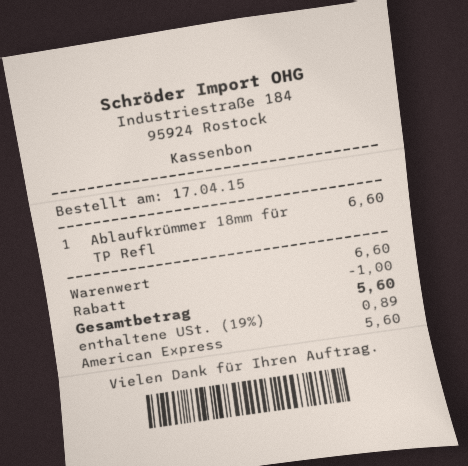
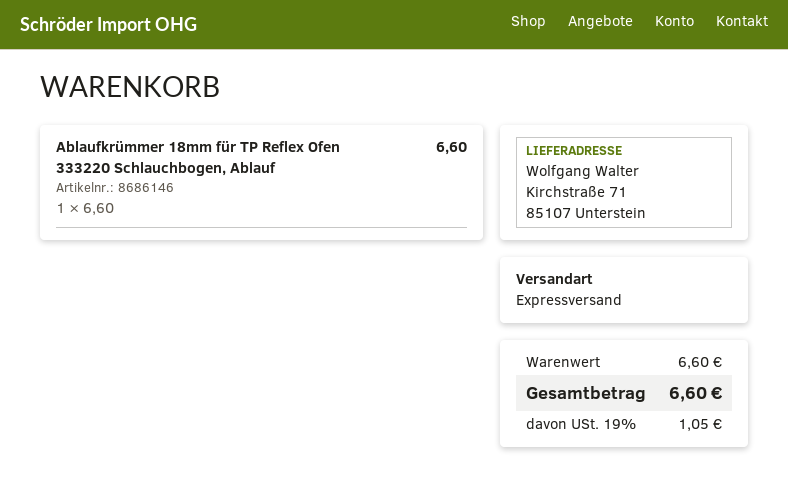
discount: 1.00 -> none
tax: 19% = 0.89 -> 19% = 1.05
total: 5.60 -> 6.60

